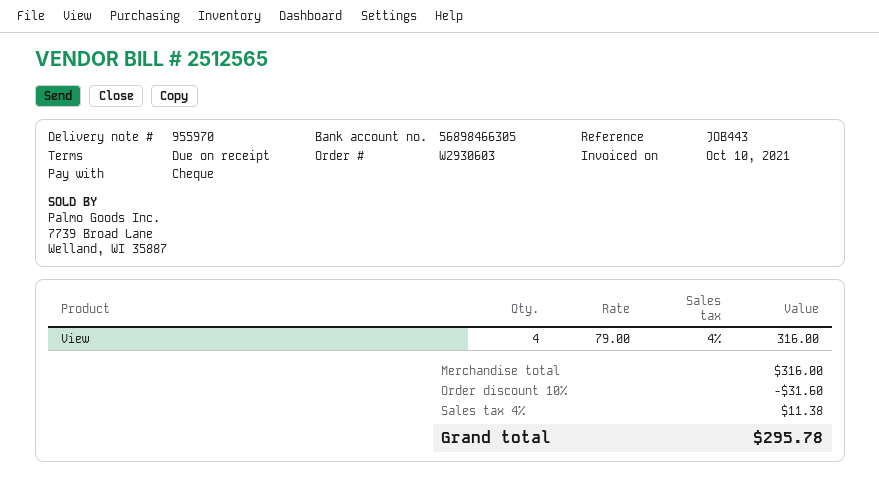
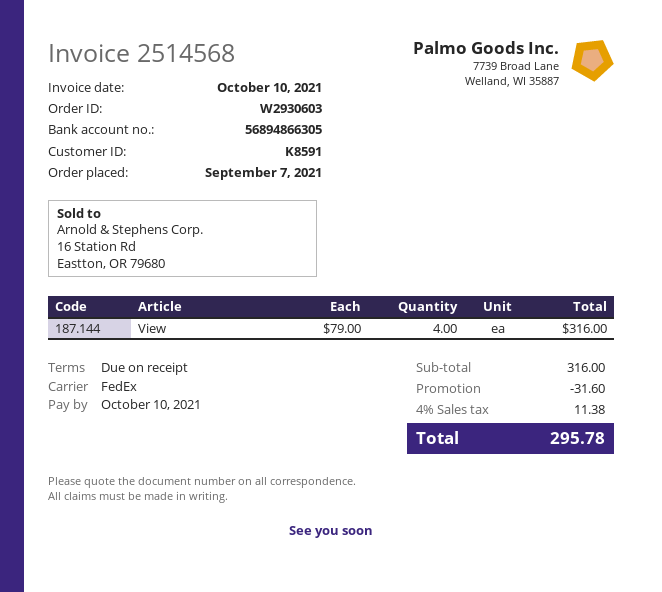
invoice number: 2512565 -> 2514568
bank account: 56898466305 -> 56894866305

